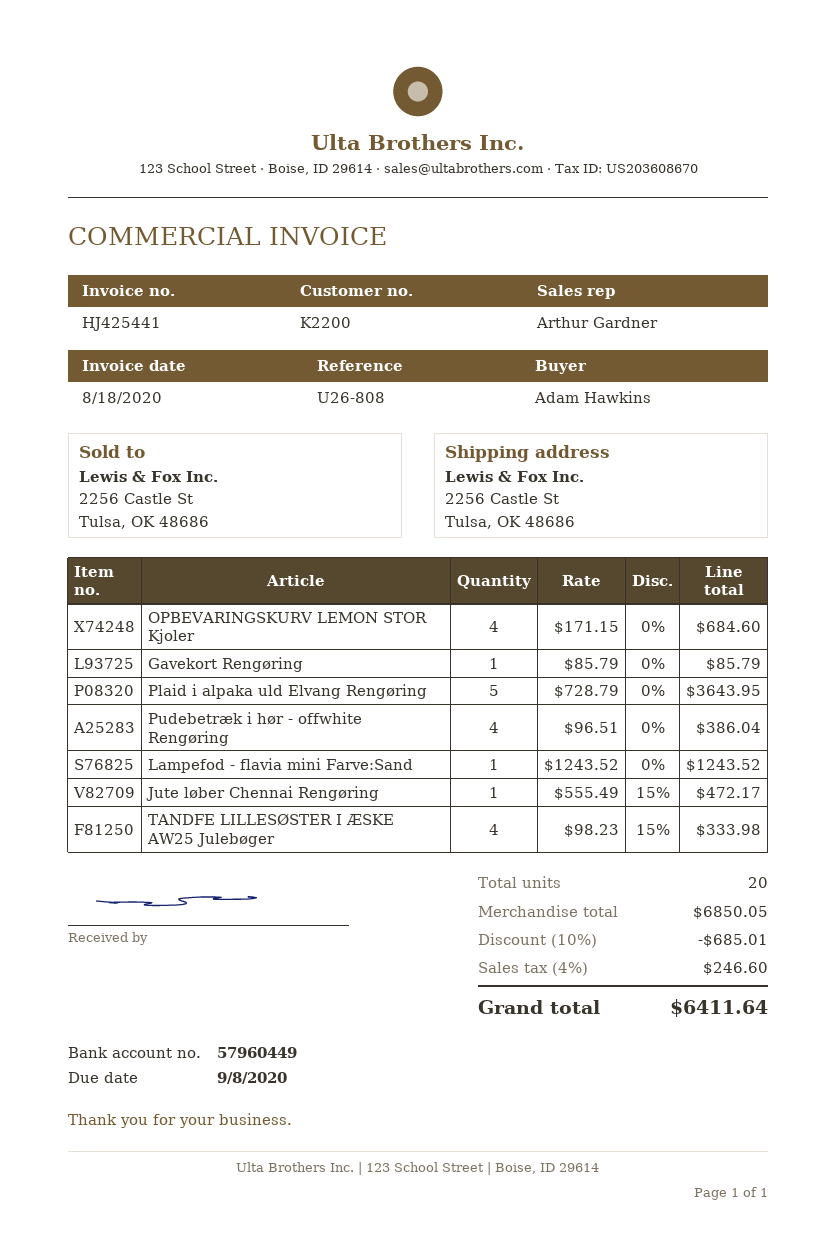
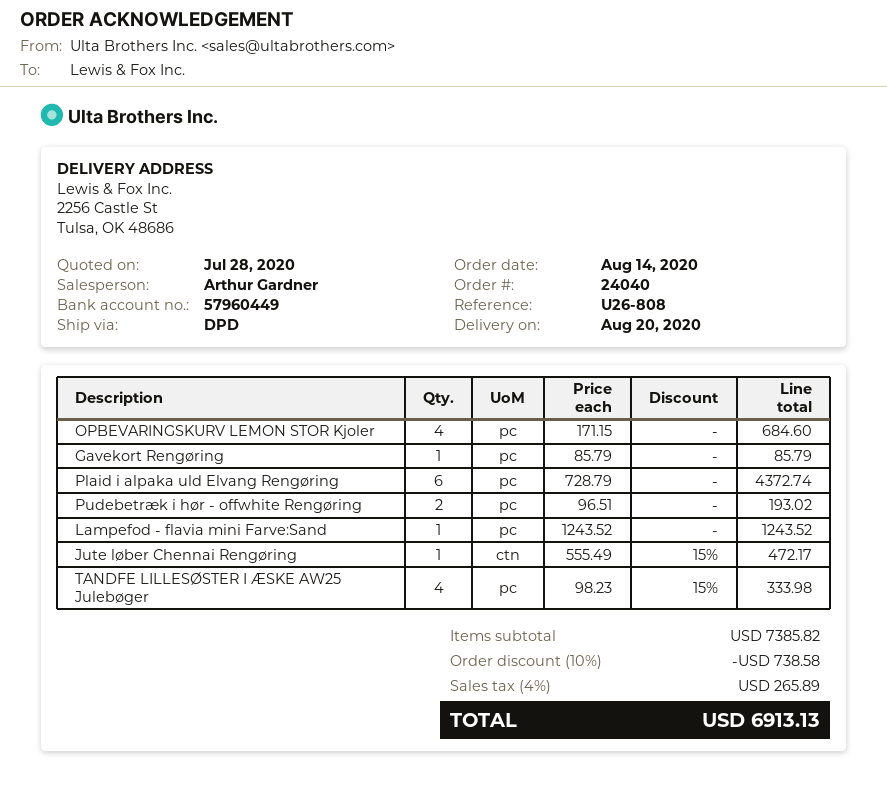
Plaid i alpaka uld Elvang Rengøring: 5 x 728.79 = 3643.95 -> 6 x 728.79 = 4372.74
Pudebetræk i hør - offwhite Rengøring: 4 x 96.51 = 386.04 -> 2 x 96.51 = 193.02
subtotal: 6850.05 -> 7385.82
discount: 10% = 685.01 -> 10% = 738.58
tax: 4% = 246.60 -> 4% = 265.89
total: 6411.64 -> 6913.13

